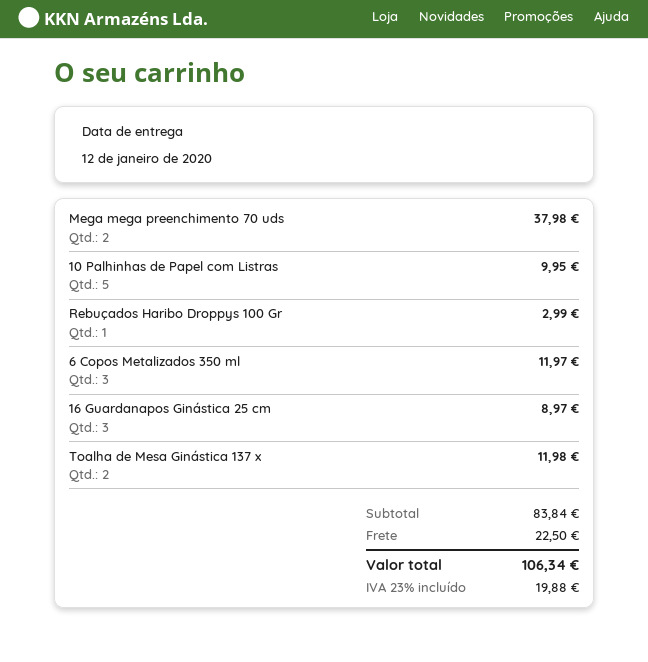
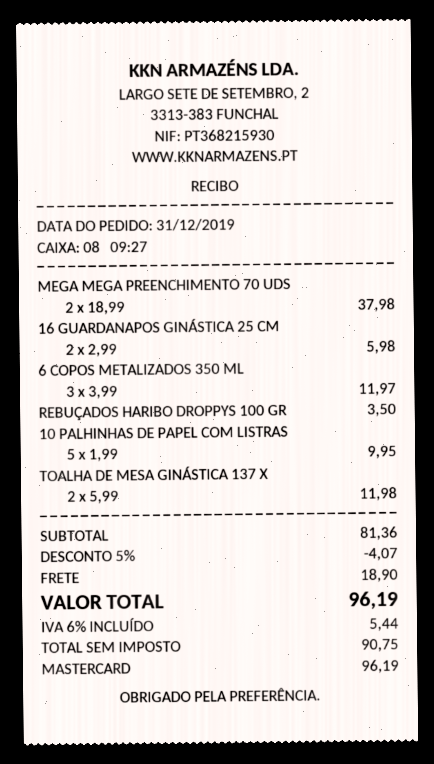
Rebuçados Haribo Droppys 100 Gr: 1 for 2.99 -> 1 for 3.50
16 Guardanapos Ginástica 25 cm: 3 for 8.97 -> 2 for 5.98
subtotal: 83.84 -> 81.36
discount: none -> 5% = 4.07
shipping: 22.50 -> 18.90
tax: 23% = 19.88 -> 6% = 5.44
total: 106.34 -> 96.19

